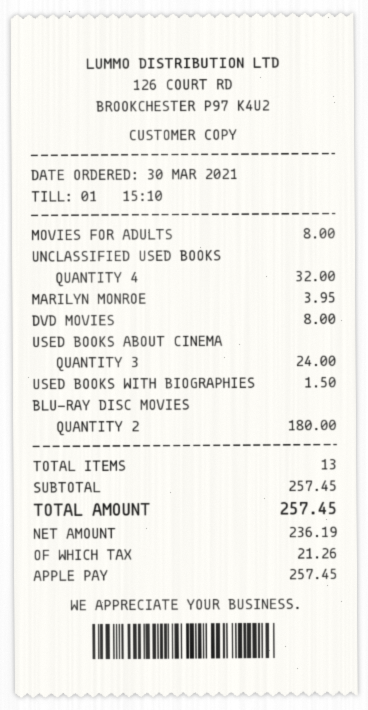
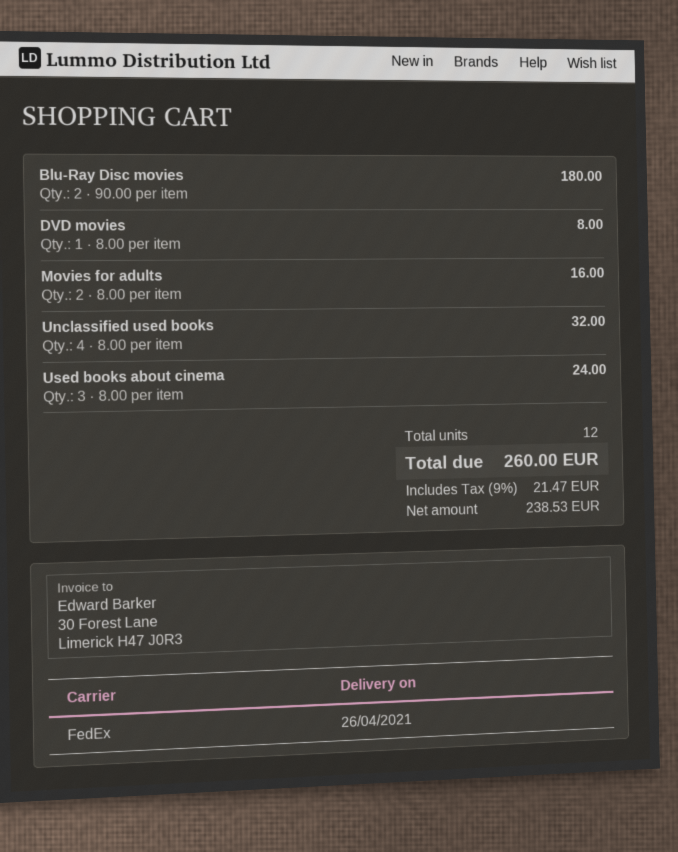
MOVIES FOR ADULTS: 1 for 8.00 -> 2 for 16.00
MARILYN MONROE: 1 for 3.95 -> none
USED BOOKS WITH BIOGRAPHIES: 1 for 1.50 -> none
total quantity: 13 -> 12
net: 236.19 -> 238.53
tax: 21.26 -> 21.47
total: 257.45 -> 260.00

